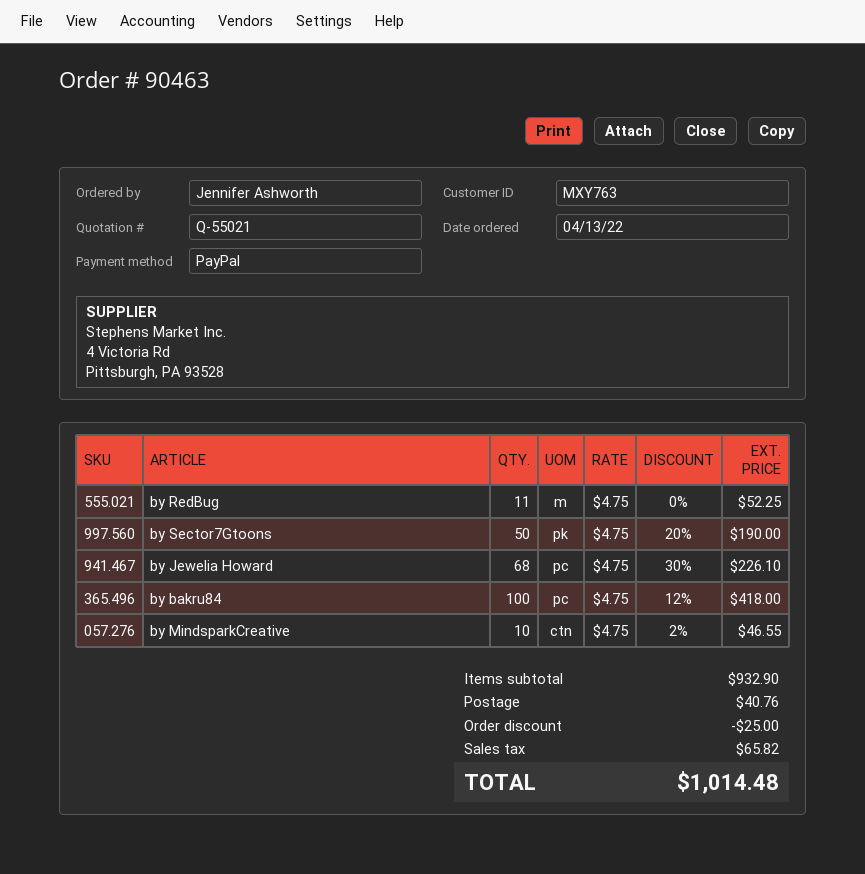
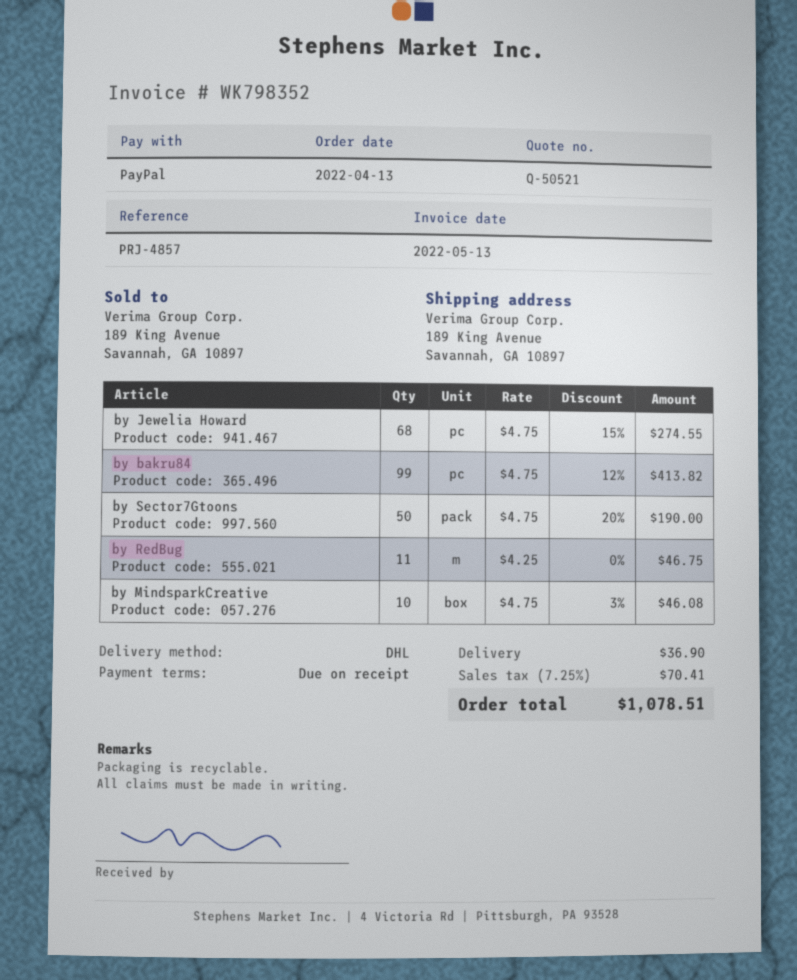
quote number: Q-55021 -> Q-50521
by RedBug: 11 x 4.75 = 52.25 -> 11 x 4.25 = 46.75
by Jewelia Howard: 68 x 4.75 - 30% = 226.10 -> 68 x 4.75 - 15% = 274.55
by bakru84: 100 x 4.75 - 12% = 418.00 -> 99 x 4.75 - 12% = 413.82
by MindsparkCreative: 10 x 4.75 - 2% = 46.55 -> 10 x 4.75 - 3% = 46.08
discount: 25.00 -> none
shipping: 40.76 -> 36.90
tax: 65.82 -> 70.41
total: 1014.48 -> 1078.51

